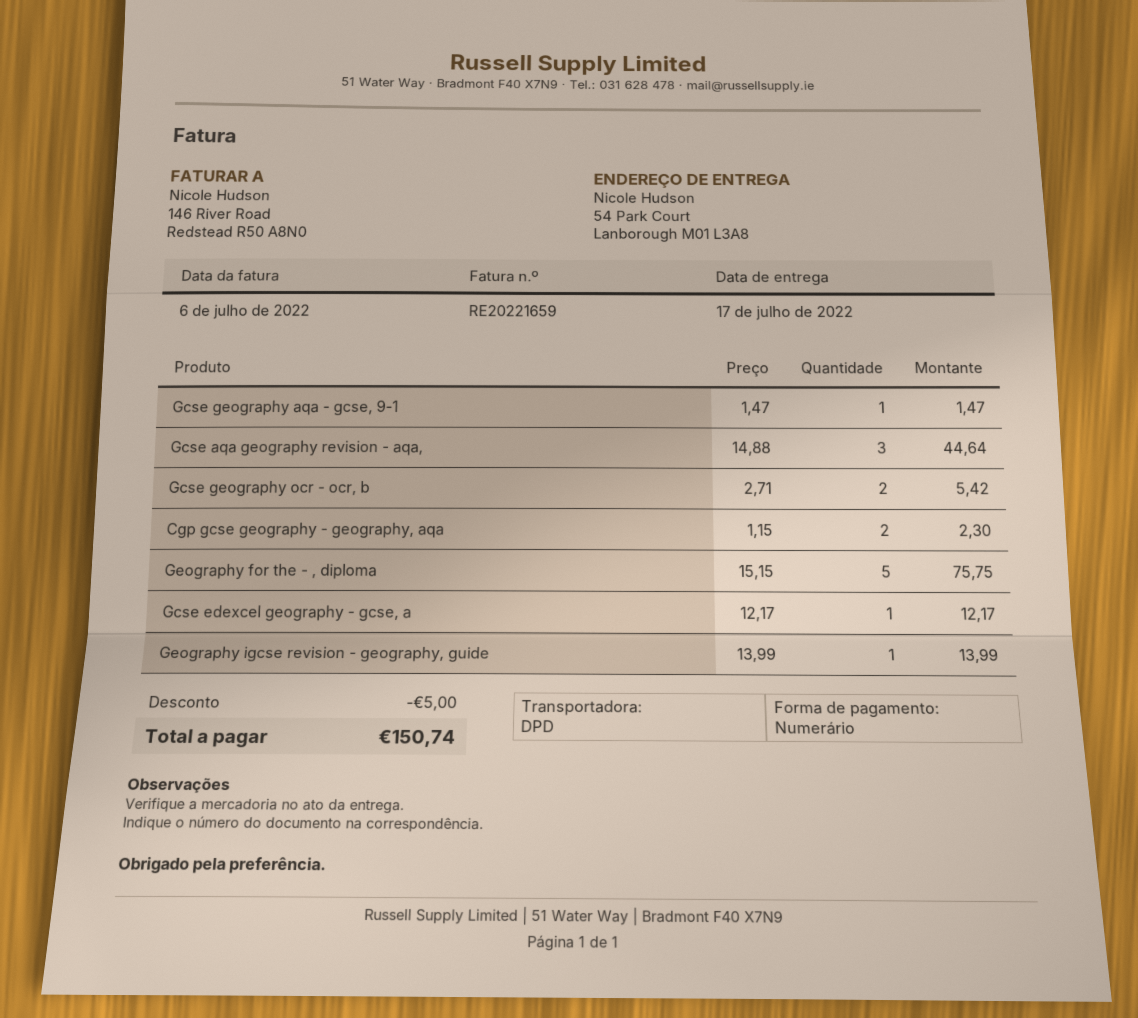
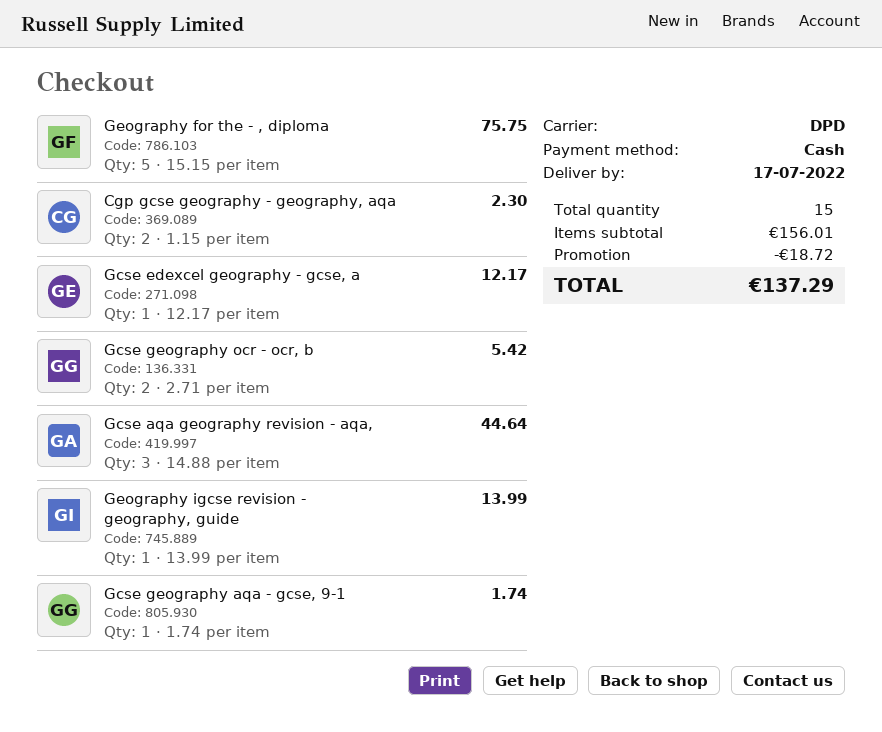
Gcse geography aqa - gcse, 9-1: 1 x 1.47 = 1.47 -> 1 x 1.74 = 1.74
discount: 5.00 -> 18.72
total: 150.74 -> 137.29

